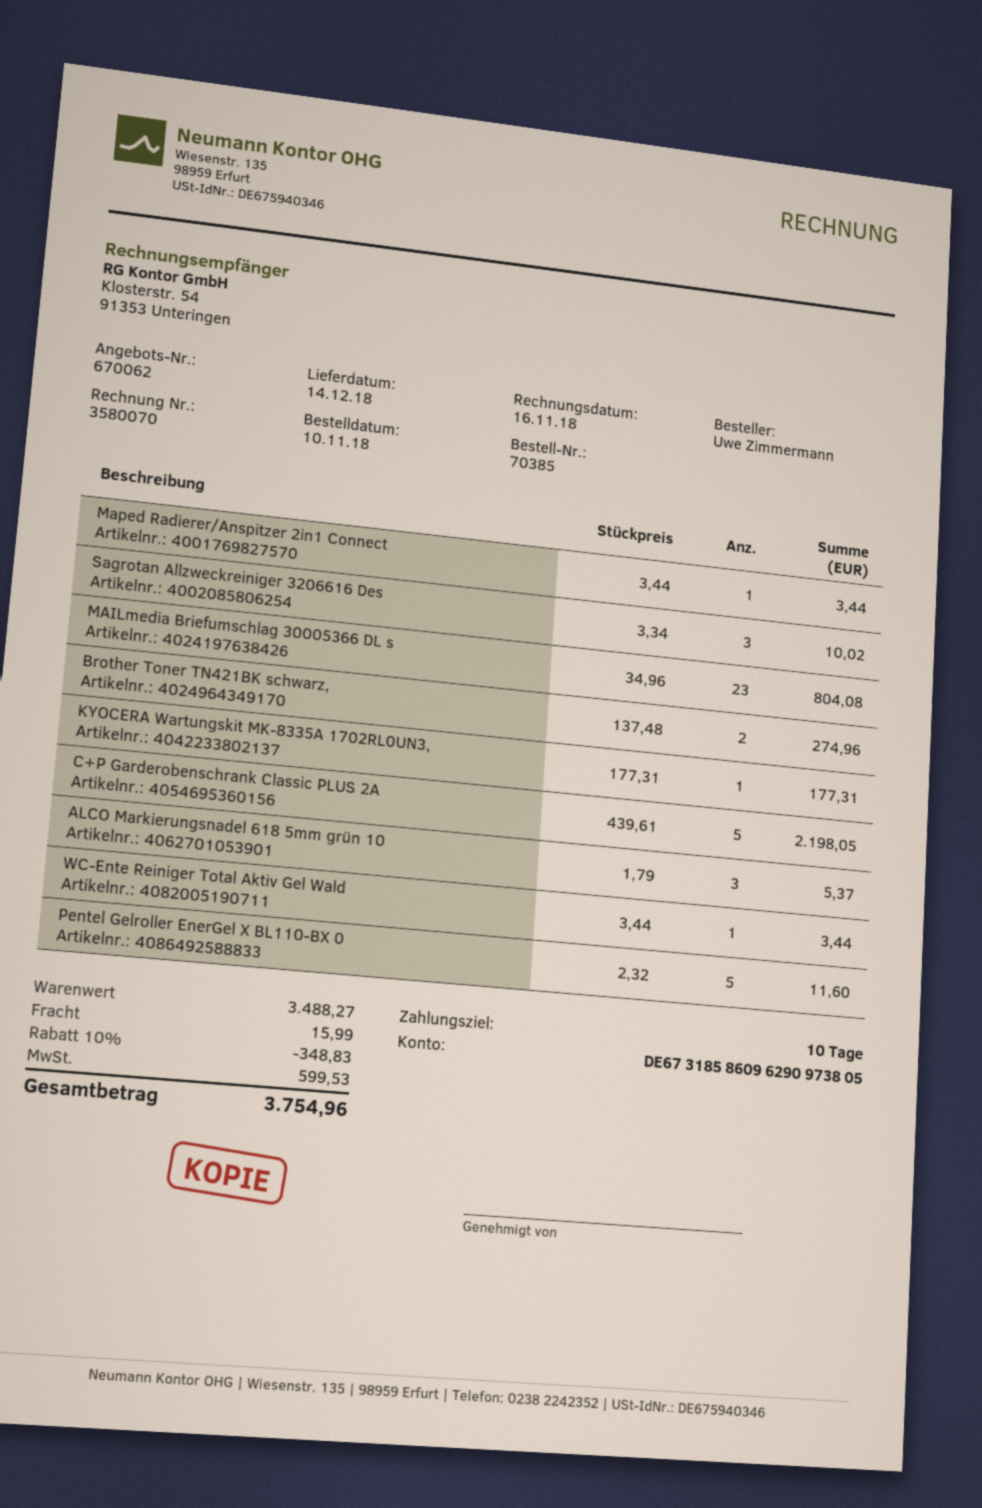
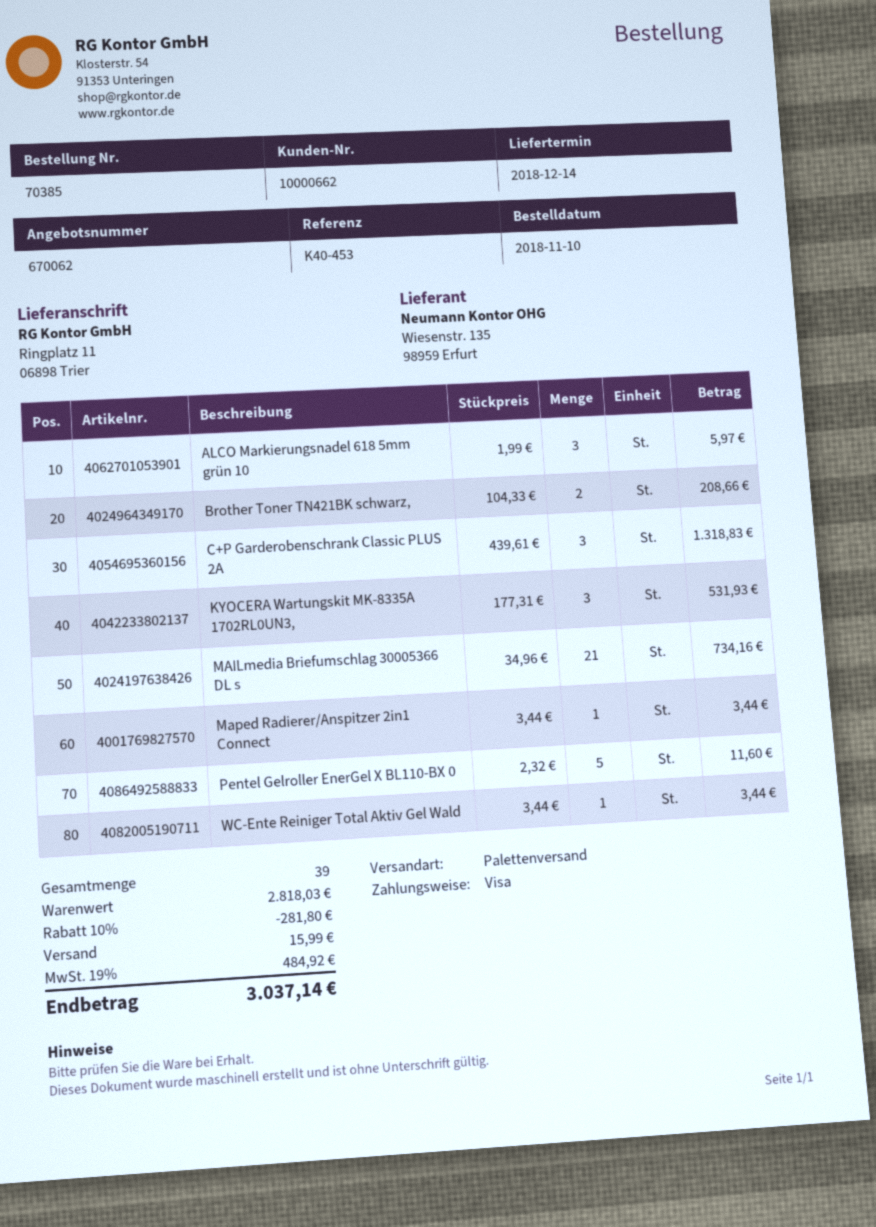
Sagrotan Allzweckreiniger 3206616 Des: 3 x 3.34 = 10.02 -> none
MAILmedia Briefumschlag 30005366 DL s: 23 x 34.96 = 804.08 -> 21 x 34.96 = 734.16
Brother Toner TN421BK schwarz,: 2 x 137.48 = 274.96 -> 2 x 104.33 = 208.66
KYOCERA Wartungskit MK-8335A 1702RL0UN3,: 1 x 177.31 = 177.31 -> 3 x 177.31 = 531.93
C+P Garderobenschrank Classic PLUS 2A: 5 x 439.61 = 2198.05 -> 3 x 439.61 = 1318.83
ALCO Markierungsnadel 618 5mm grün 10: 3 x 1.79 = 5.37 -> 3 x 1.99 = 5.97
subtotal: 3488.27 -> 2818.03
discount: 10% = 348.83 -> 10% = 281.80
tax: 599.53 -> 484.92
total: 3754.96 -> 3037.14

